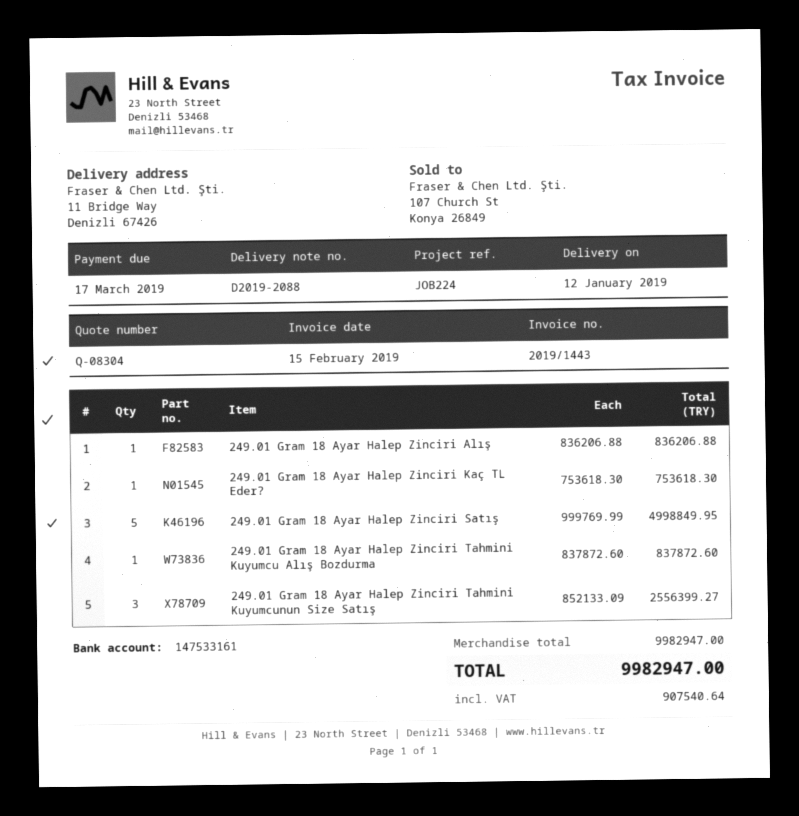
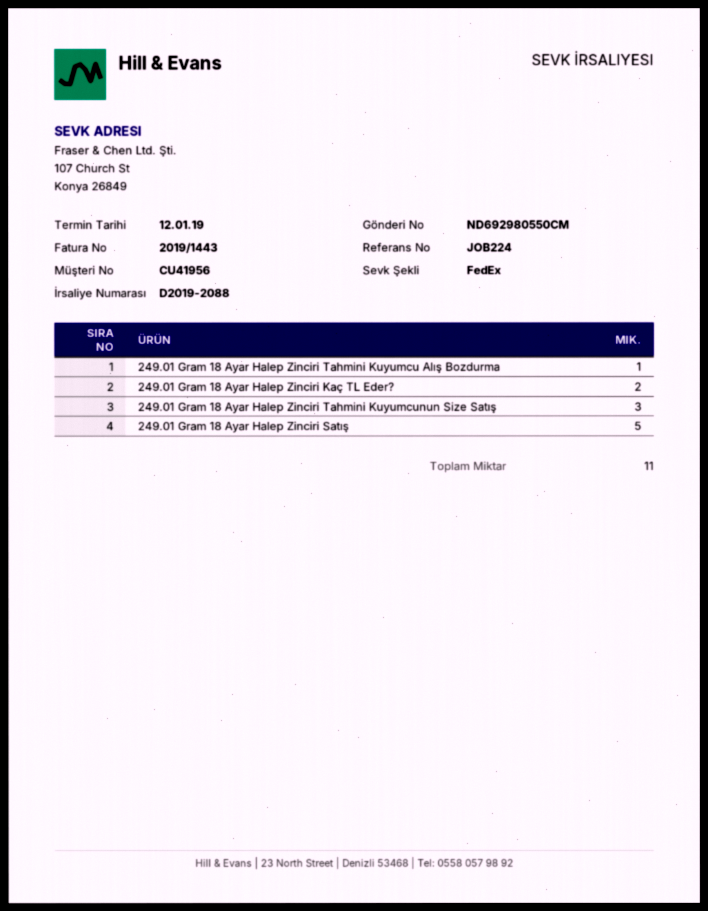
ship to: 11 Bridge Way, Denizli 67426 -> 107 Church St, Konya 26849
249.01 Gram 18 Ayar Halep Zinciri Alış: 1 -> none
249.01 Gram 18 Ayar Halep Zinciri Kaç TL Eder?: 1 -> 2

